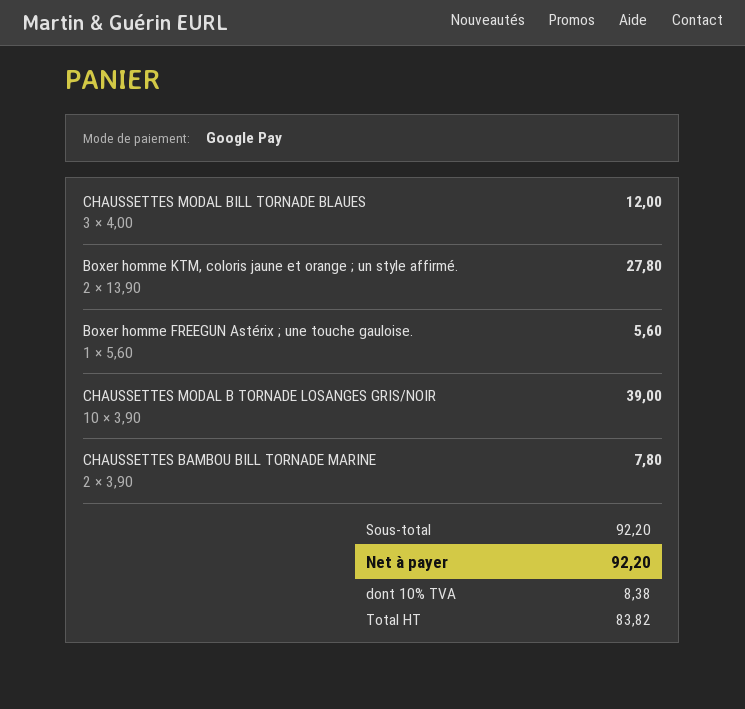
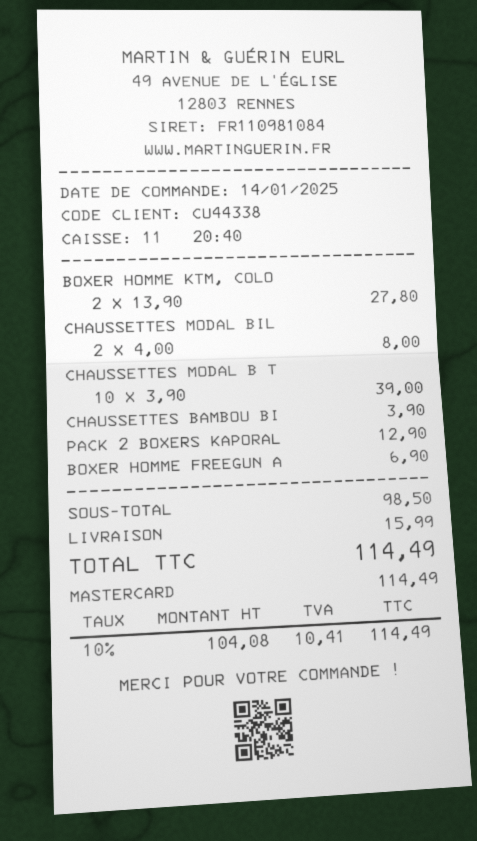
payment method: Google Pay -> Mastercard
CHAUSSETTES MODAL BILL TORNADE BLAUES: 3 x 4.00 = 12.00 -> 2 x 4.00 = 8.00
Boxer homme FREEGUN Astérix ; une touche gauloise.: 1 x 5.60 = 5.60 -> 1 x 6.90 = 6.90
CHAUSSETTES BAMBOU BILL TORNADE MARINE: 2 x 3.90 = 7.80 -> 1 x 3.90 = 3.90
PACK 2 BOXERS KAPORAL: none -> 1 x 12.90 = 12.90
subtotal: 92.20 -> 98.50
shipping: none -> 15.99
net: 83.82 -> 104.08
tax: 10% = 8.38 -> 10% = 10.41
total: 92.20 -> 114.49

